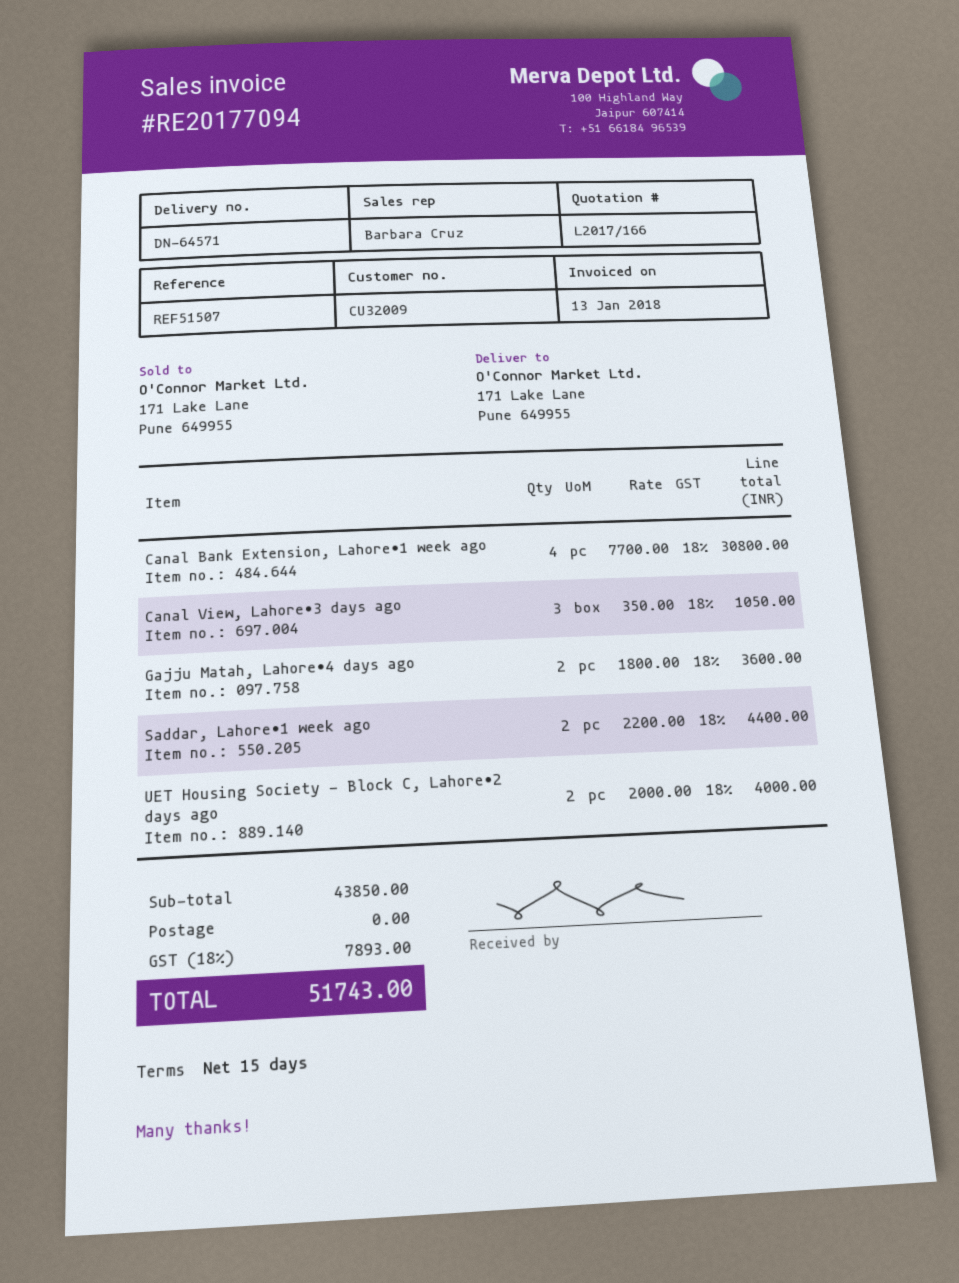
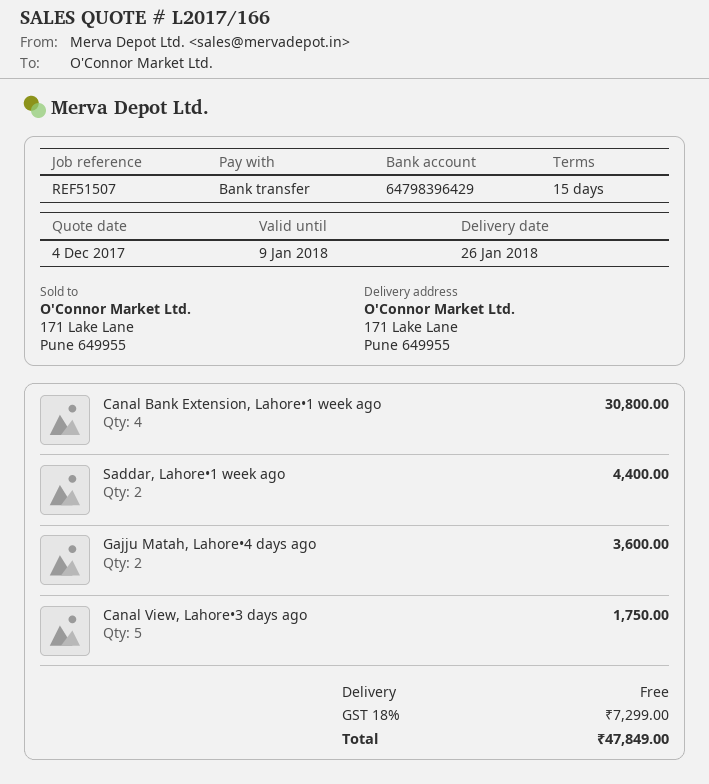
Canal View, Lahore•3 days ago: 3 for 1050.00 -> 5 for 1750.00
UET Housing Society - Block C, Lahore•2 days ago: 2 for 4000.00 -> none
tax: 18% = 7893.00 -> 18% = 7299.00
total: 51743.00 -> 47849.00

